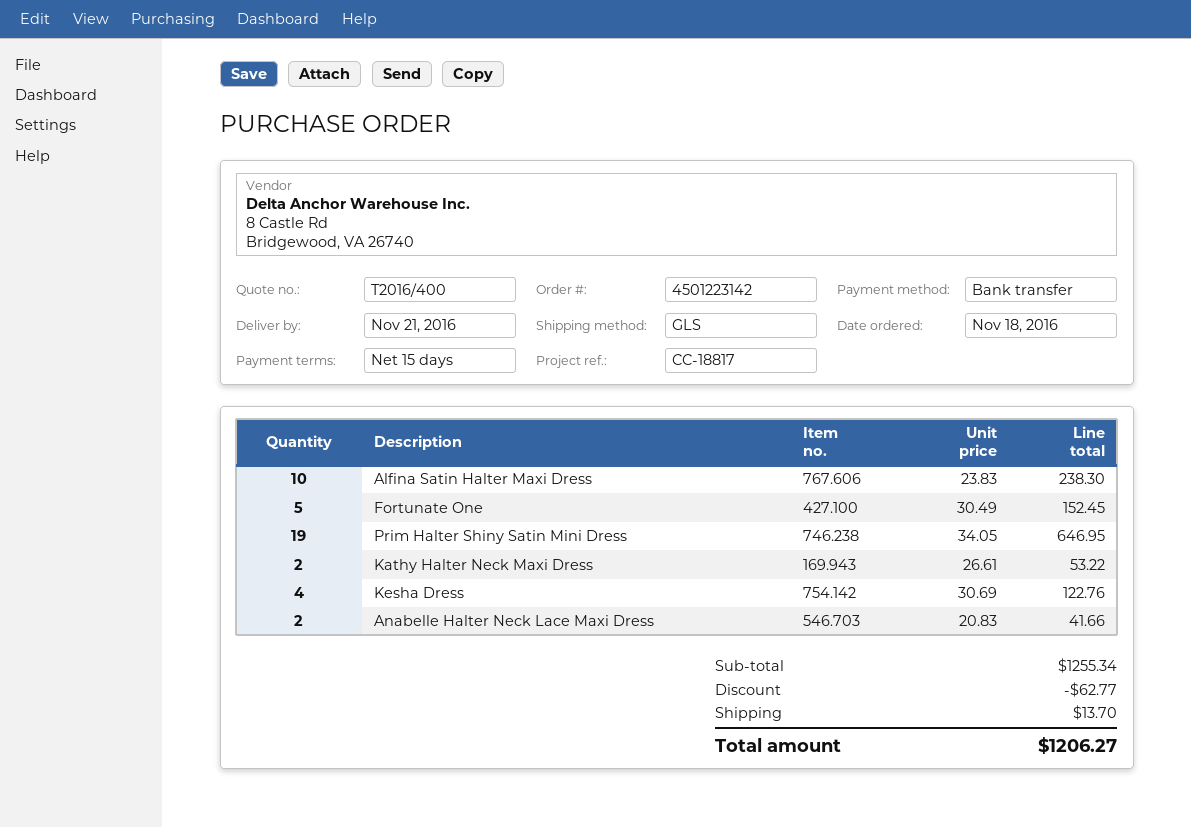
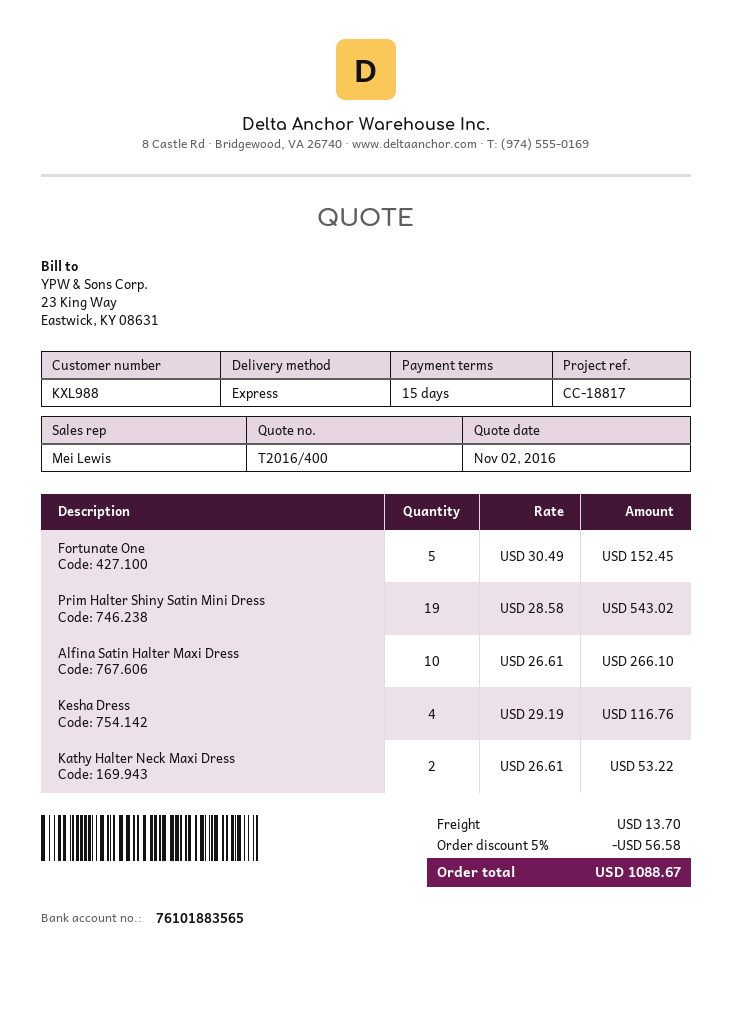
shipping method: GLS -> express
Alfina Satin Halter Maxi Dress: 10 x 23.83 = 238.30 -> 10 x 26.61 = 266.10
Prim Halter Shiny Satin Mini Dress: 19 x 34.05 = 646.95 -> 19 x 28.58 = 543.02
Kesha Dress: 4 x 30.69 = 122.76 -> 4 x 29.19 = 116.76
Anabelle Halter Neck Lace Maxi Dress: 2 x 20.83 = 41.66 -> none
discount: 62.77 -> 56.58
total: 1206.27 -> 1088.67

